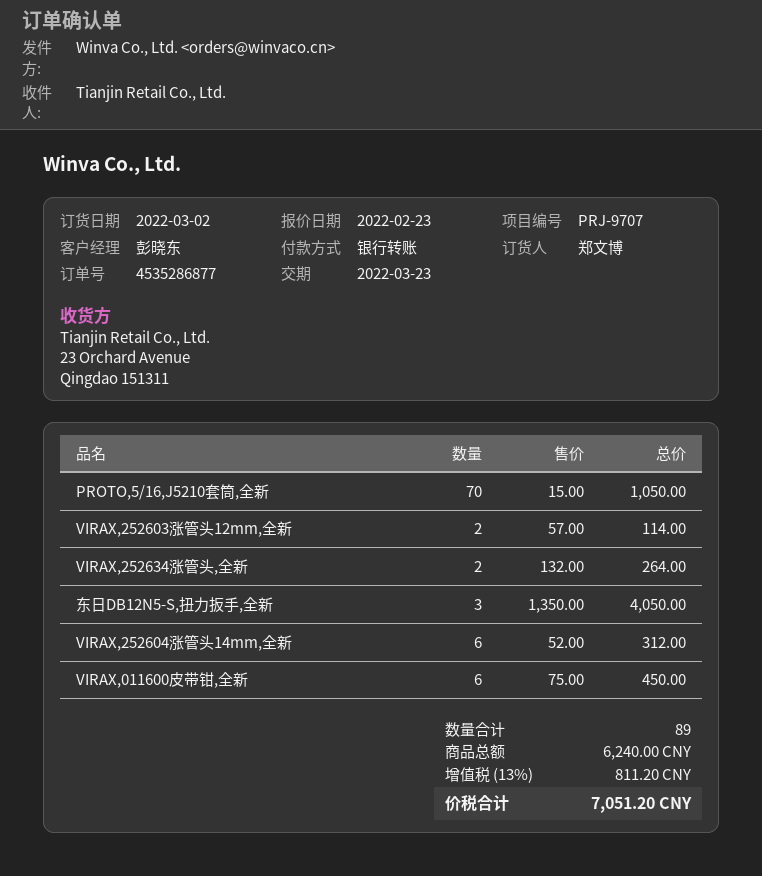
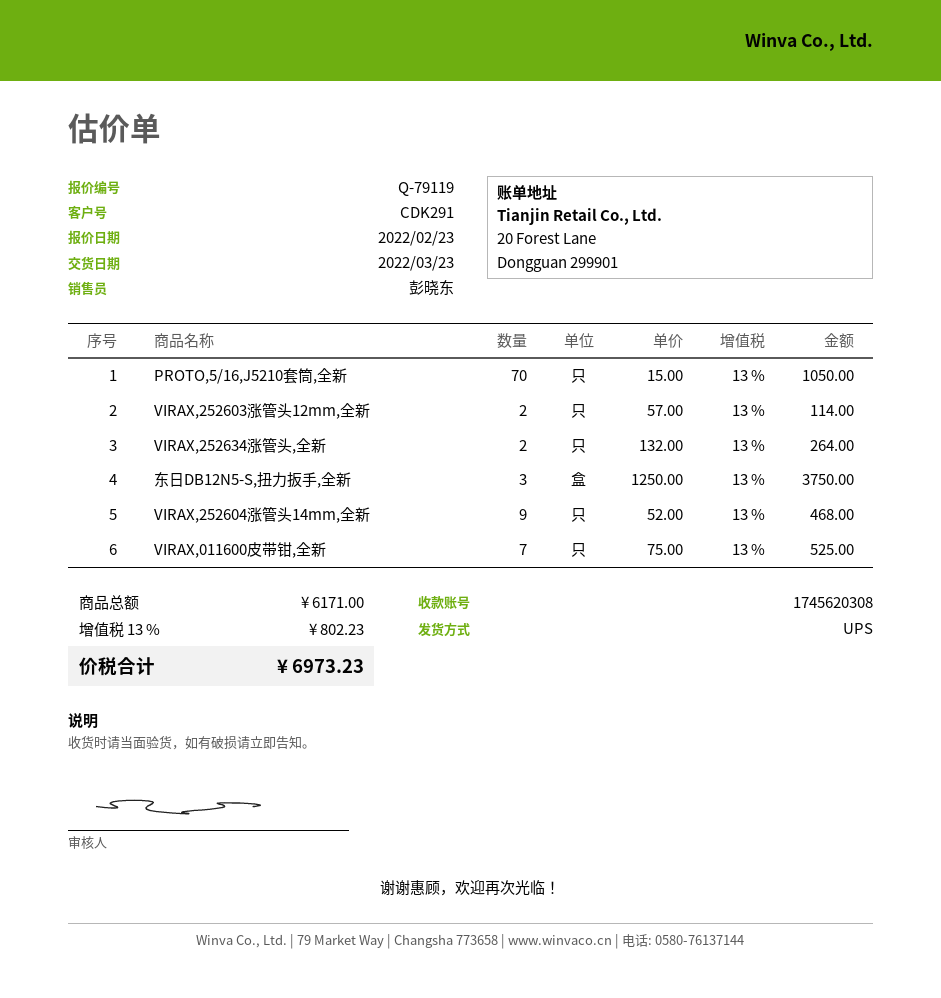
东日DB12N5-S,扭力扳手,全新: 3 x 1350.00 = 4050.00 -> 3 x 1250.00 = 3750.00
VIRAX,252604涨管头14mm,全新: 6 x 52.00 = 312.00 -> 9 x 52.00 = 468.00
VIRAX,011600皮带钳,全新: 6 x 75.00 = 450.00 -> 7 x 75.00 = 525.00
subtotal: 6240.00 -> 6171.00
tax: 13% = 811.20 -> 13% = 802.23
total: 7051.20 -> 6973.23

